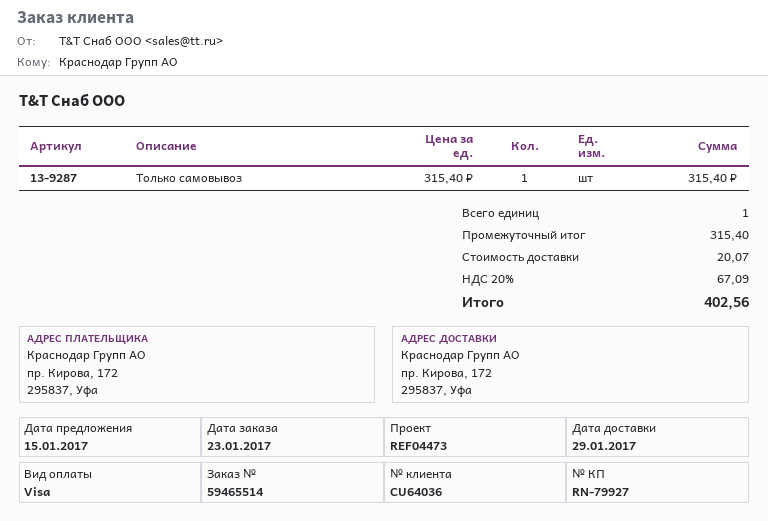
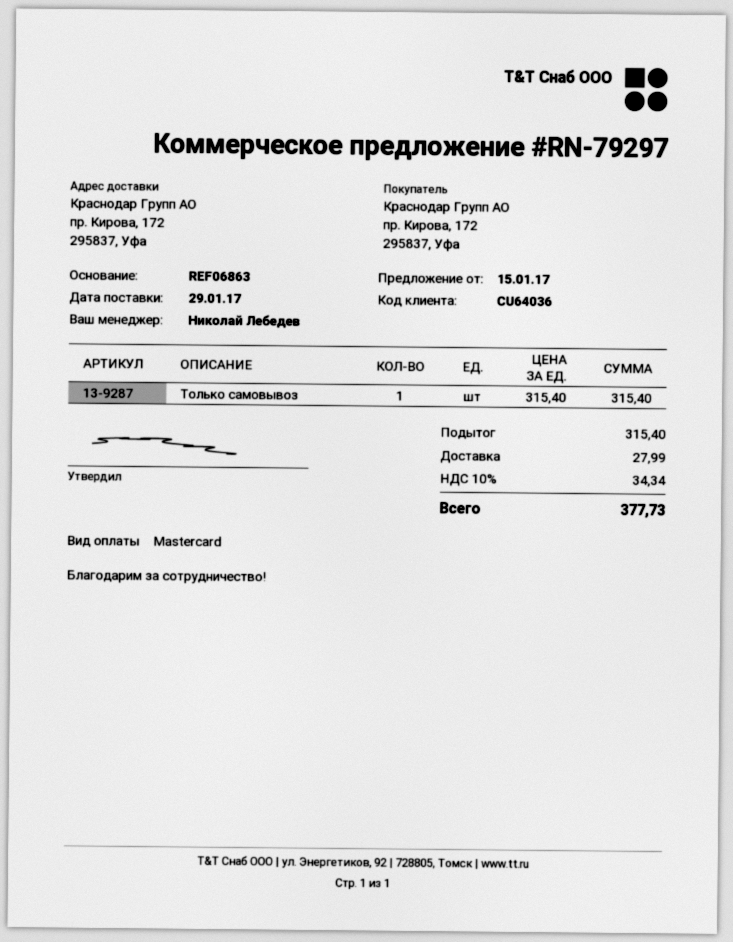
quote number: RN-79927 -> RN-79297
reference: REF04473 -> REF06863
payment method: Visa -> Mastercard
shipping: 20.07 -> 27.99
tax: 20% = 67.09 -> 10% = 34.34
total: 402.56 -> 377.73

